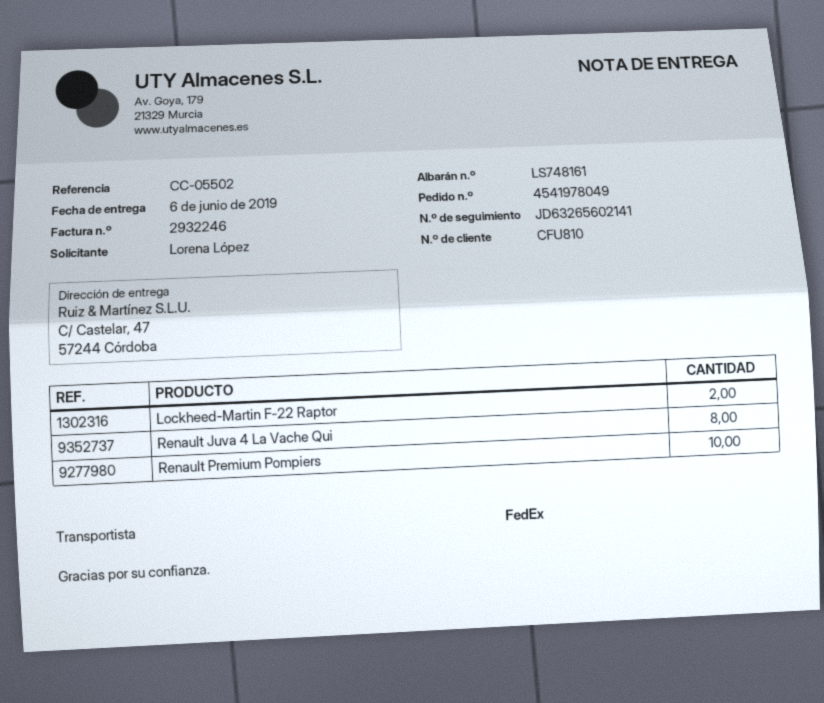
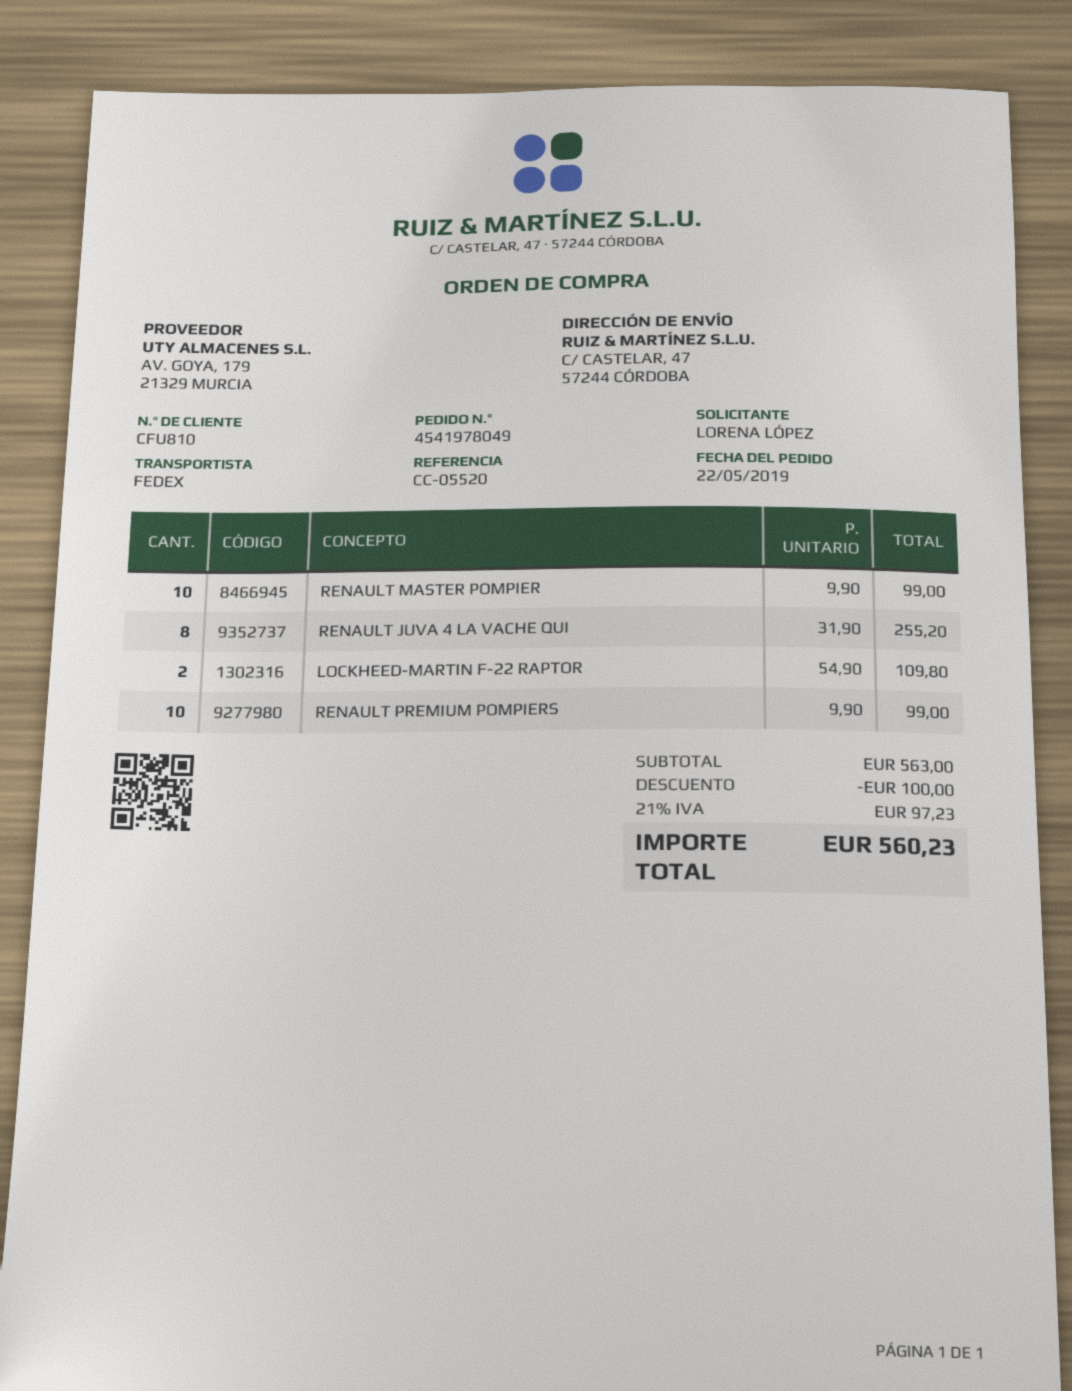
reference: CC-05502 -> CC-05520
RENAULT MASTER POMPIER: none -> 10

